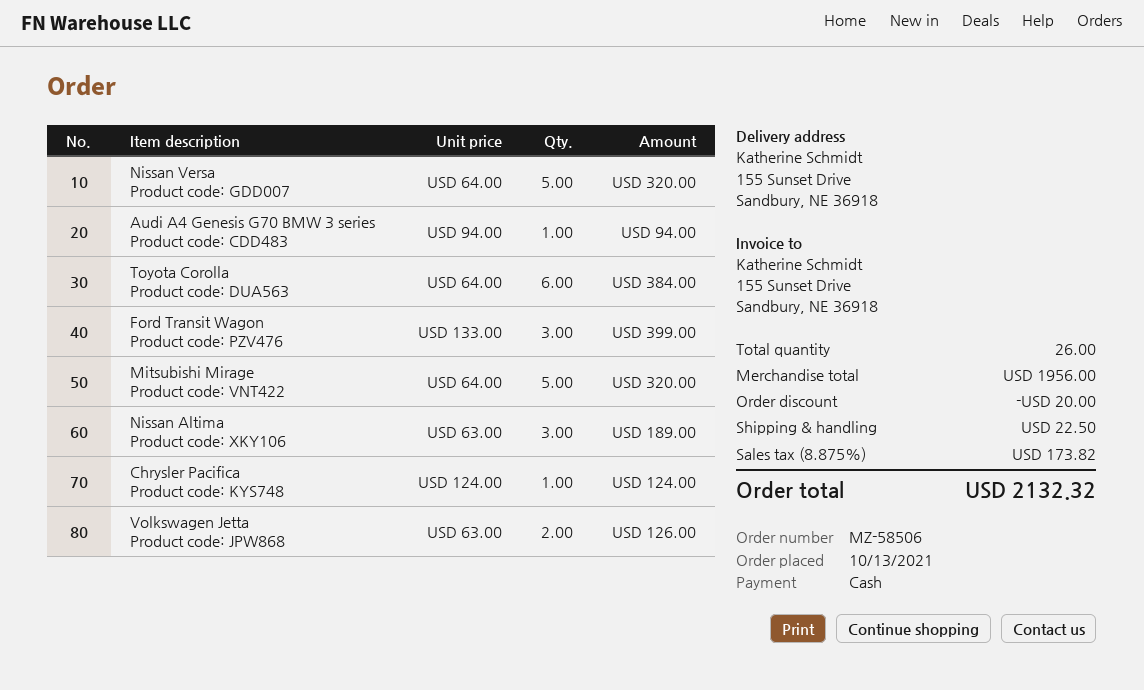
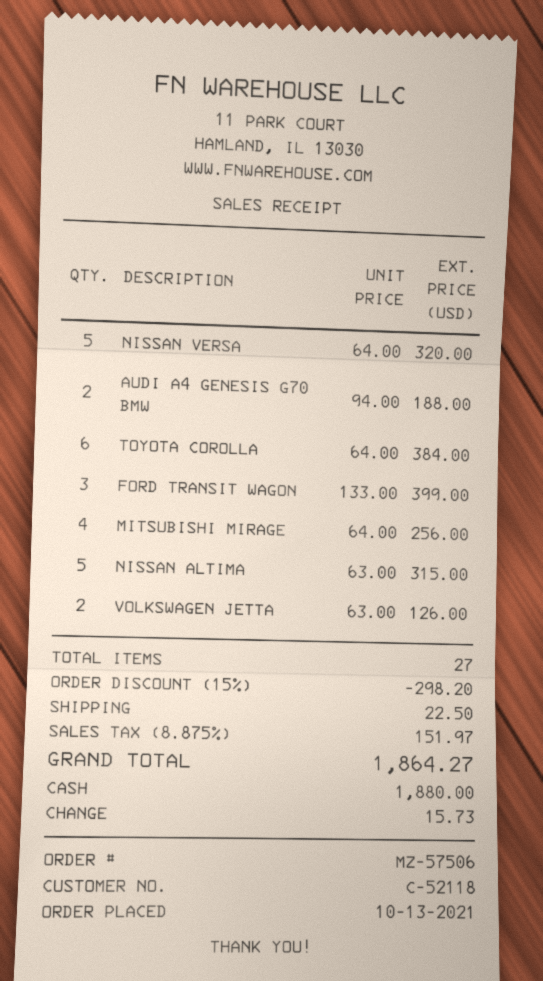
order number: MZ-58506 -> MZ-57506
Audi A4 Genesis G70 BMW 3 series: 1 x 94.00 = 94.00 -> 2 x 94.00 = 188.00
Mitsubishi Mirage: 5 x 64.00 = 320.00 -> 4 x 64.00 = 256.00
Nissan Altima: 3 x 63.00 = 189.00 -> 5 x 63.00 = 315.00
Chrysler Pacifica: 1 x 124.00 = 124.00 -> none
total quantity: 26 -> 27
discount: 20.00 -> 298.20
tax: 8.875% = 173.82 -> 8.875% = 151.97
total: 2132.32 -> 1864.27

